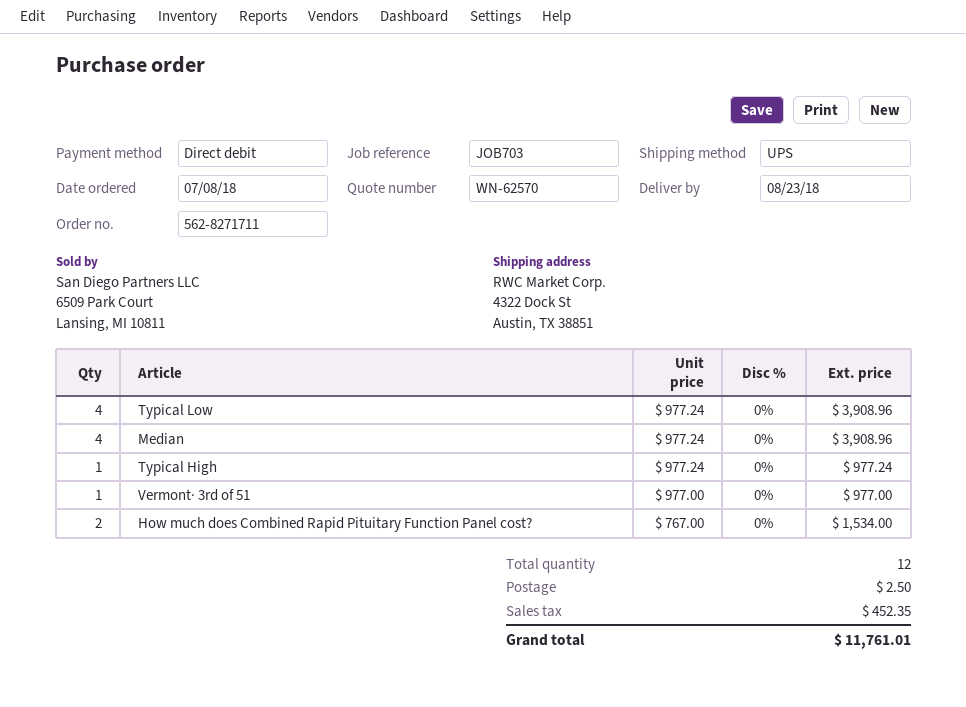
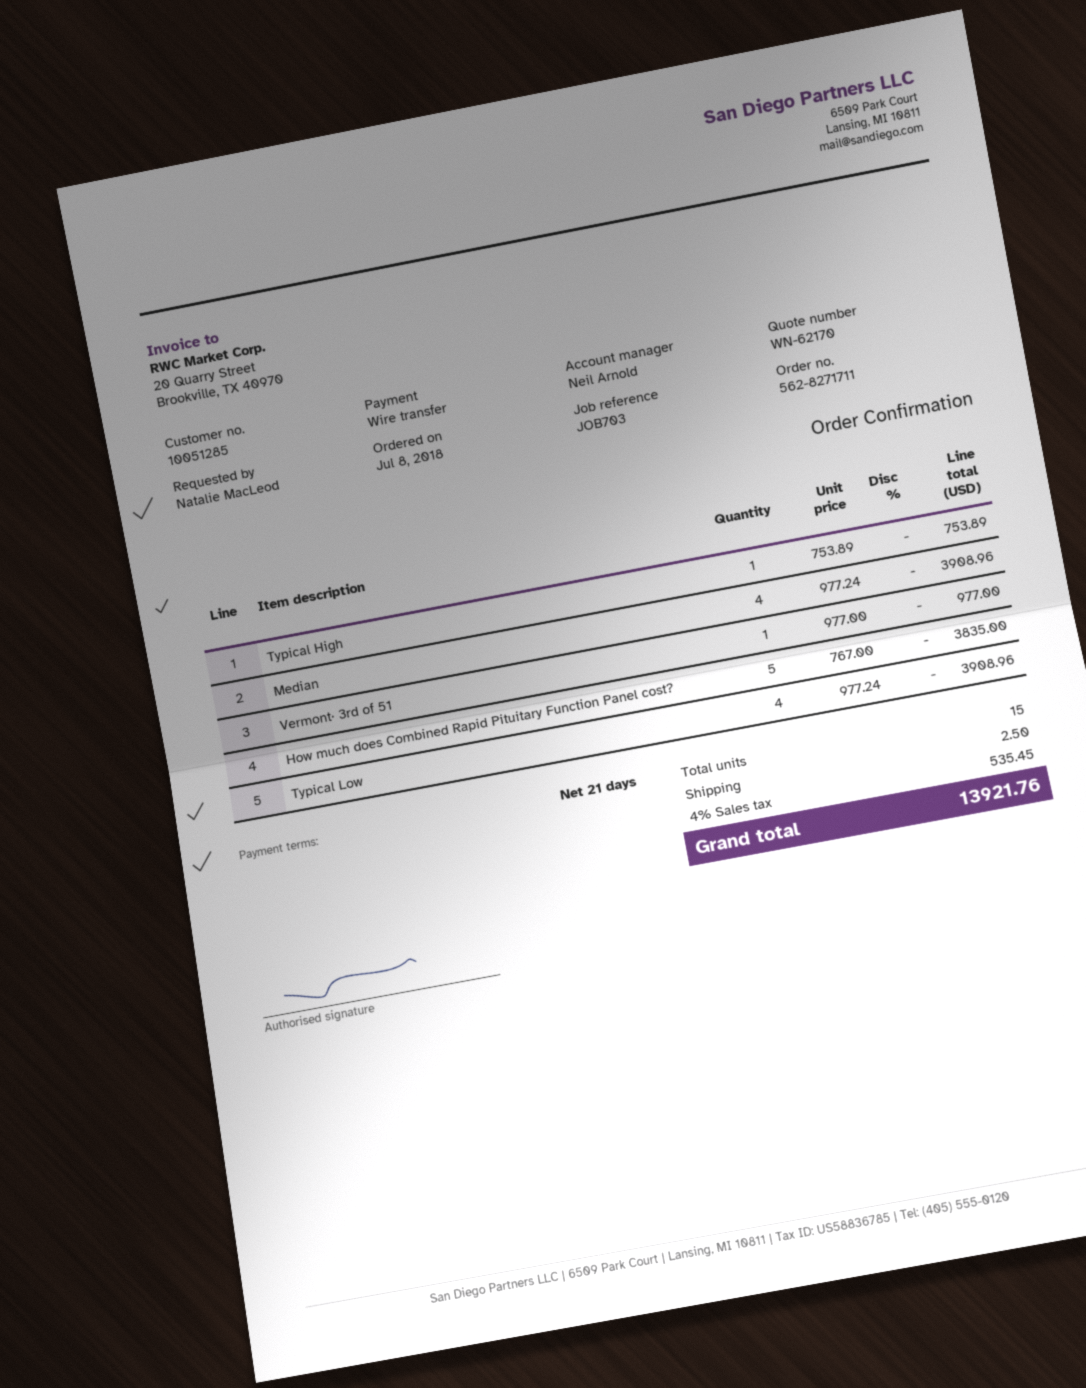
quote number: WN-62570 -> WN-62170
payment method: direct debit -> bank transfer
Typical High: 1 x 977.24 = 977.24 -> 1 x 753.89 = 753.89
How much does Combined Rapid Pituitary Function Panel cost?: 2 x 767.00 = 1534.00 -> 5 x 767.00 = 3835.00
total quantity: 12 -> 15
tax: 452.35 -> 535.45
total: 11761.01 -> 13921.76

